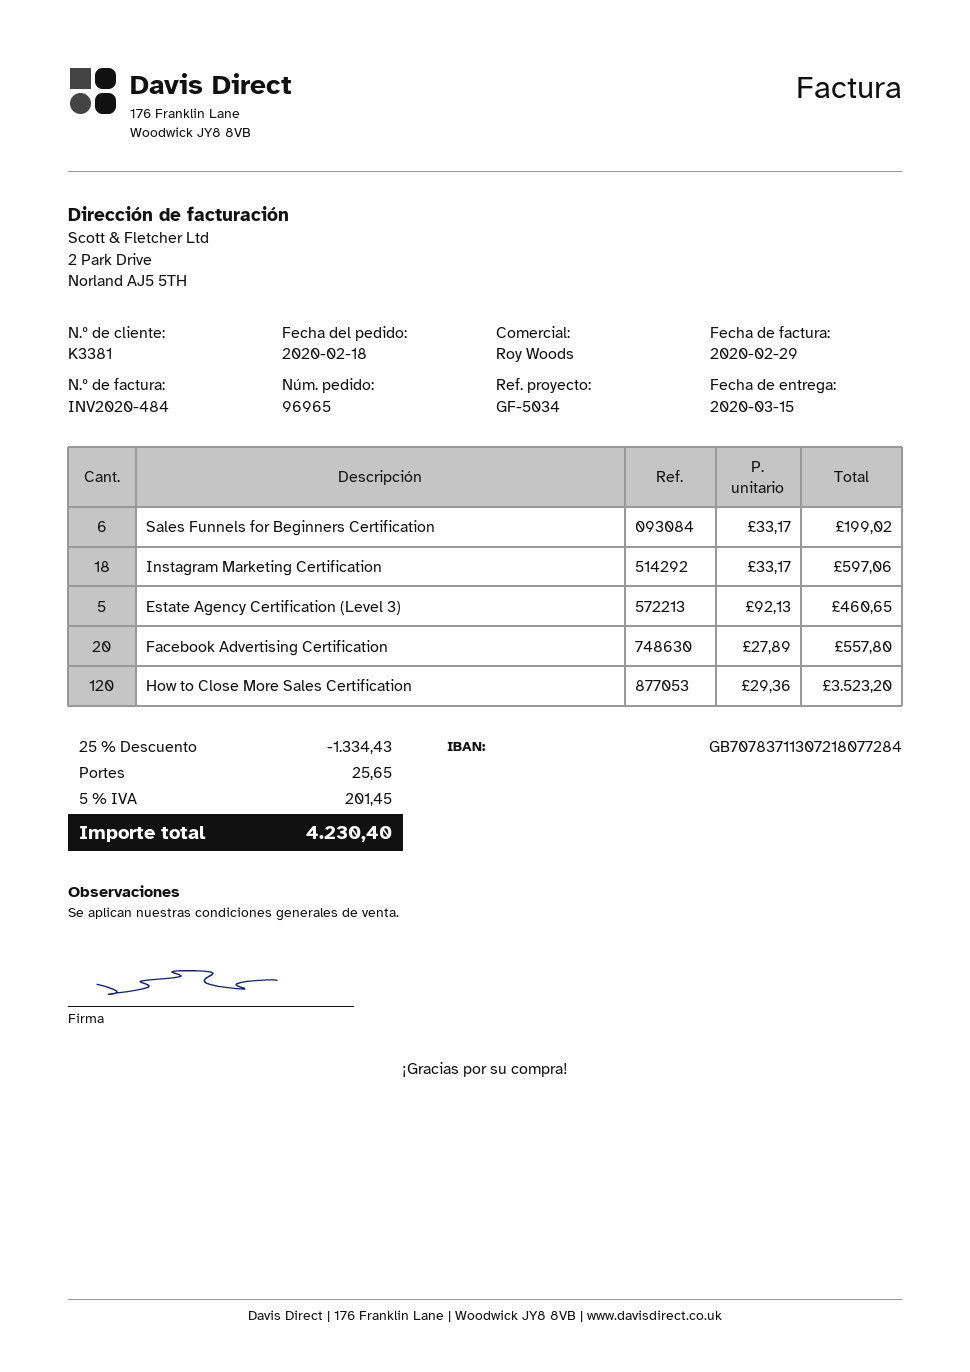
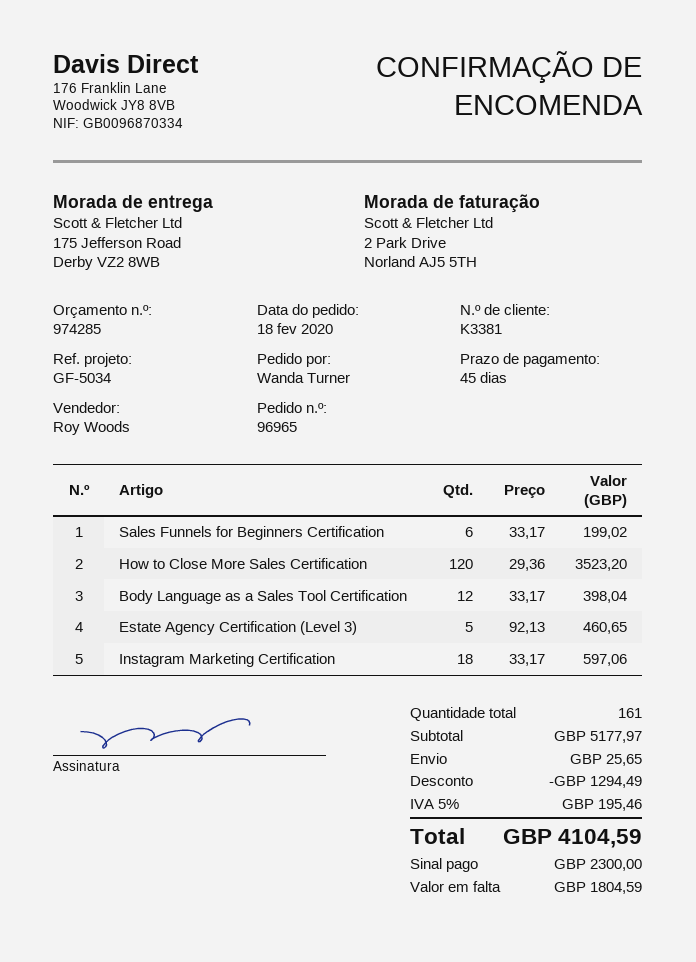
Facebook Advertising Certification: 20 x 27.89 = 557.80 -> none
Body Language as a Sales Tool Certification: none -> 12 x 33.17 = 398.04
discount: 1334.43 -> 1294.49
tax: 5% = 201.45 -> 5% = 195.46
total: 4230.40 -> 4104.59

